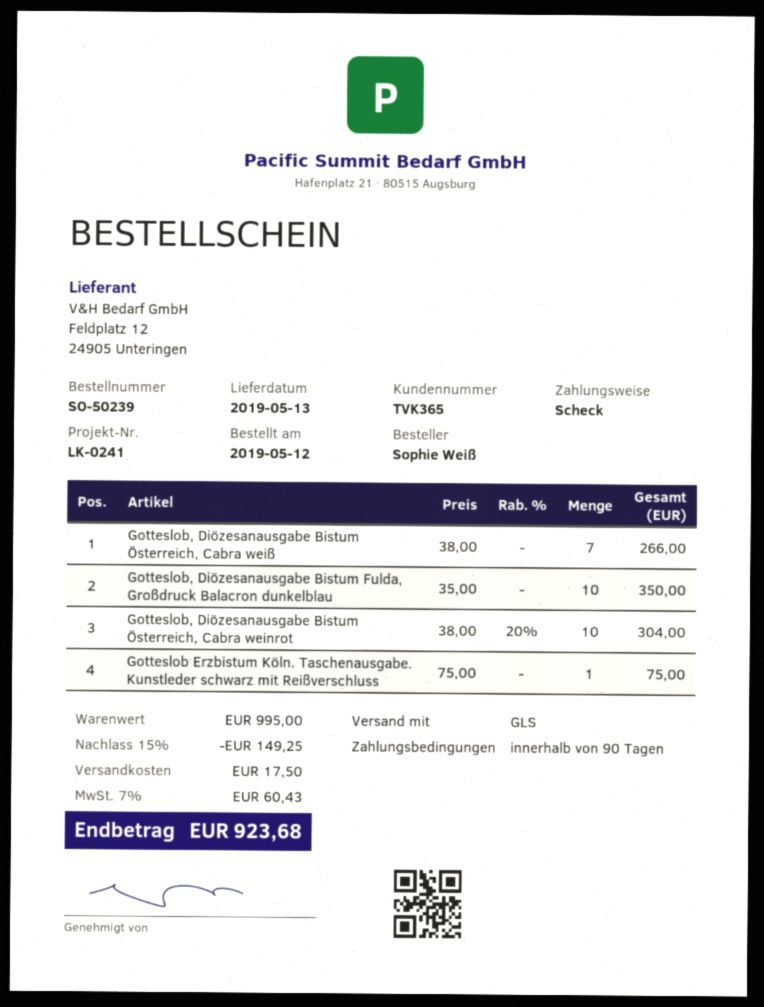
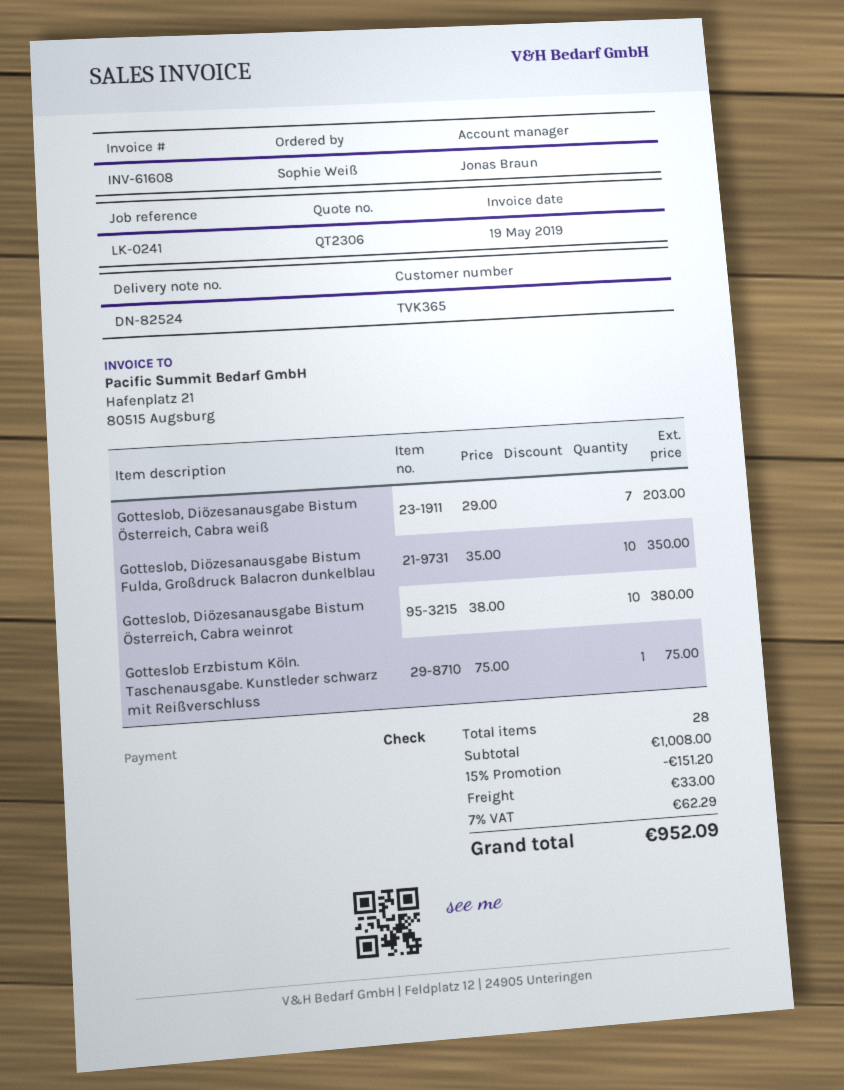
Gotteslob, Diözesanausgabe Bistum Österreich, Cabra weiß: 7 x 38.00 = 266.00 -> 7 x 29.00 = 203.00
Gotteslob, Diözesanausgabe Bistum Österreich, Cabra weinrot: 10 x 38.00 - 20% = 304.00 -> 10 x 38.00 = 380.00
subtotal: 995.00 -> 1008.00
discount: 15% = 149.25 -> 15% = 151.20
shipping: 17.50 -> 33.00
tax: 7% = 60.43 -> 7% = 62.29
total: 923.68 -> 952.09

